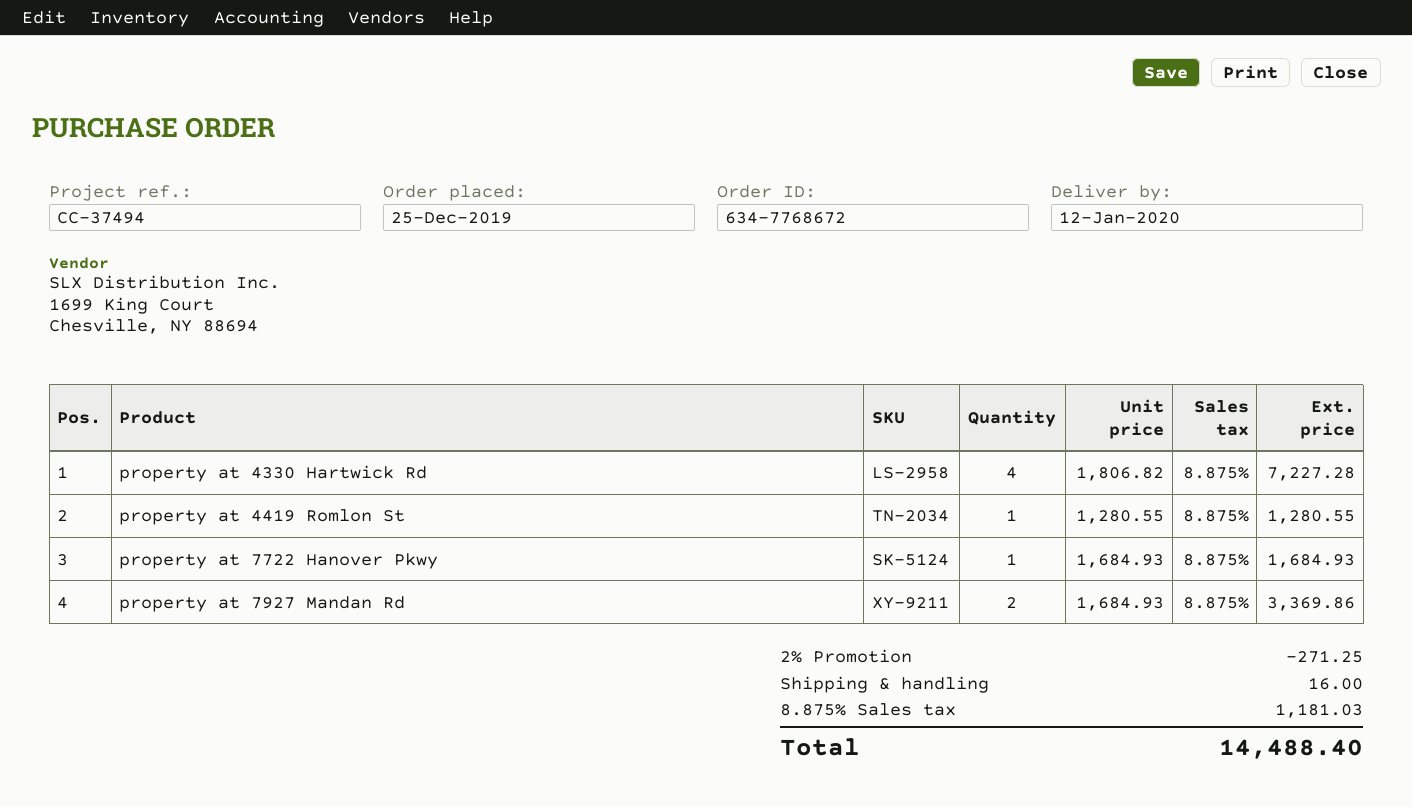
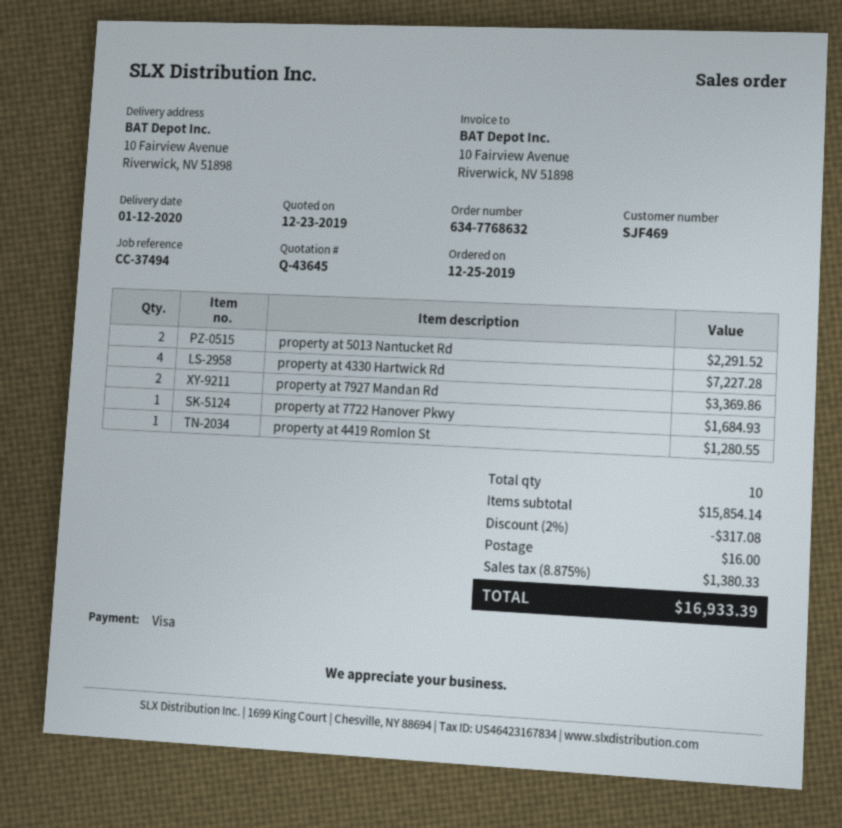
order number: 634-7768672 -> 634-7768632
property at 5013 Nantucket Rd: none -> 2 for 2291.52
discount: 2% = 271.25 -> 2% = 317.08
tax: 8.875% = 1181.03 -> 8.875% = 1380.33
total: 14488.40 -> 16933.39

